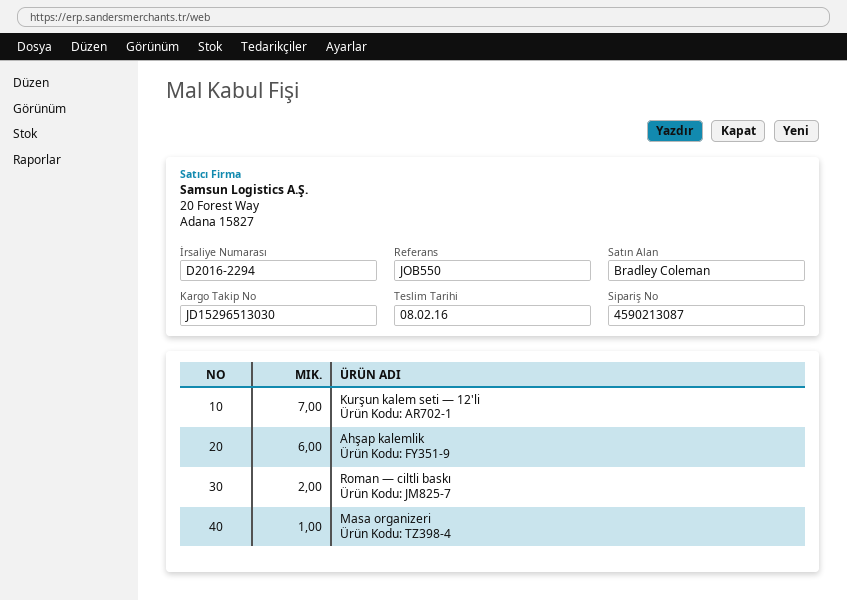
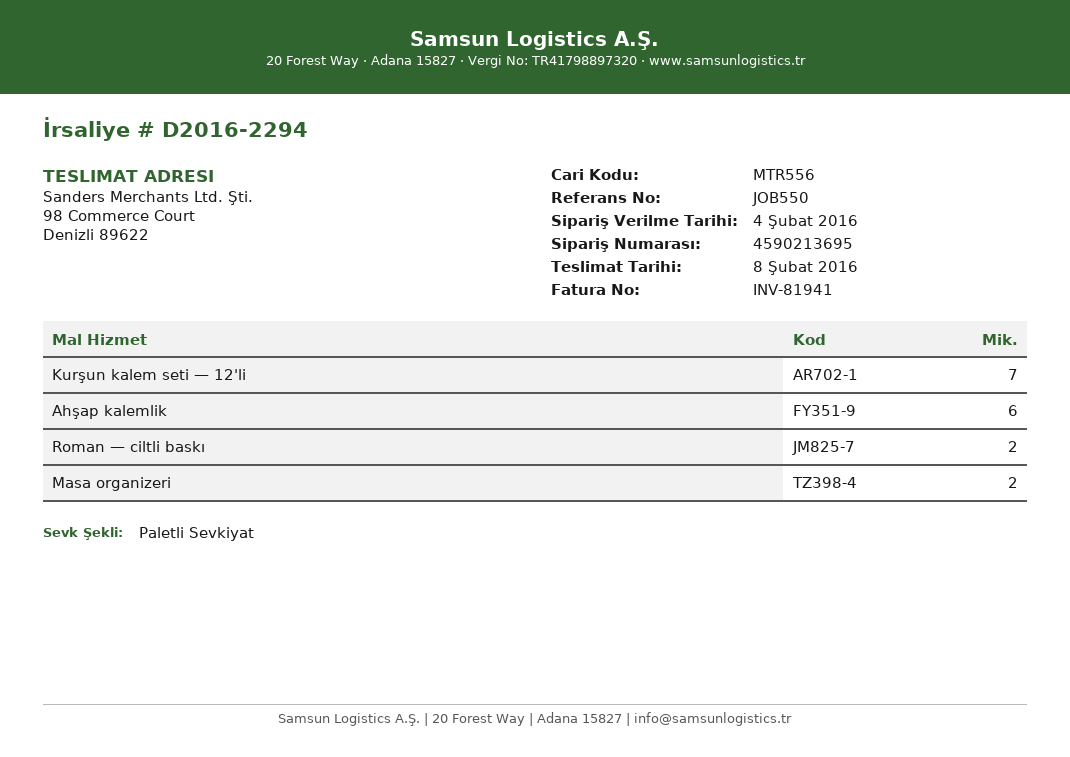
order number: 4590213087 -> 4590213695
Masa organizeri: 1 -> 2

